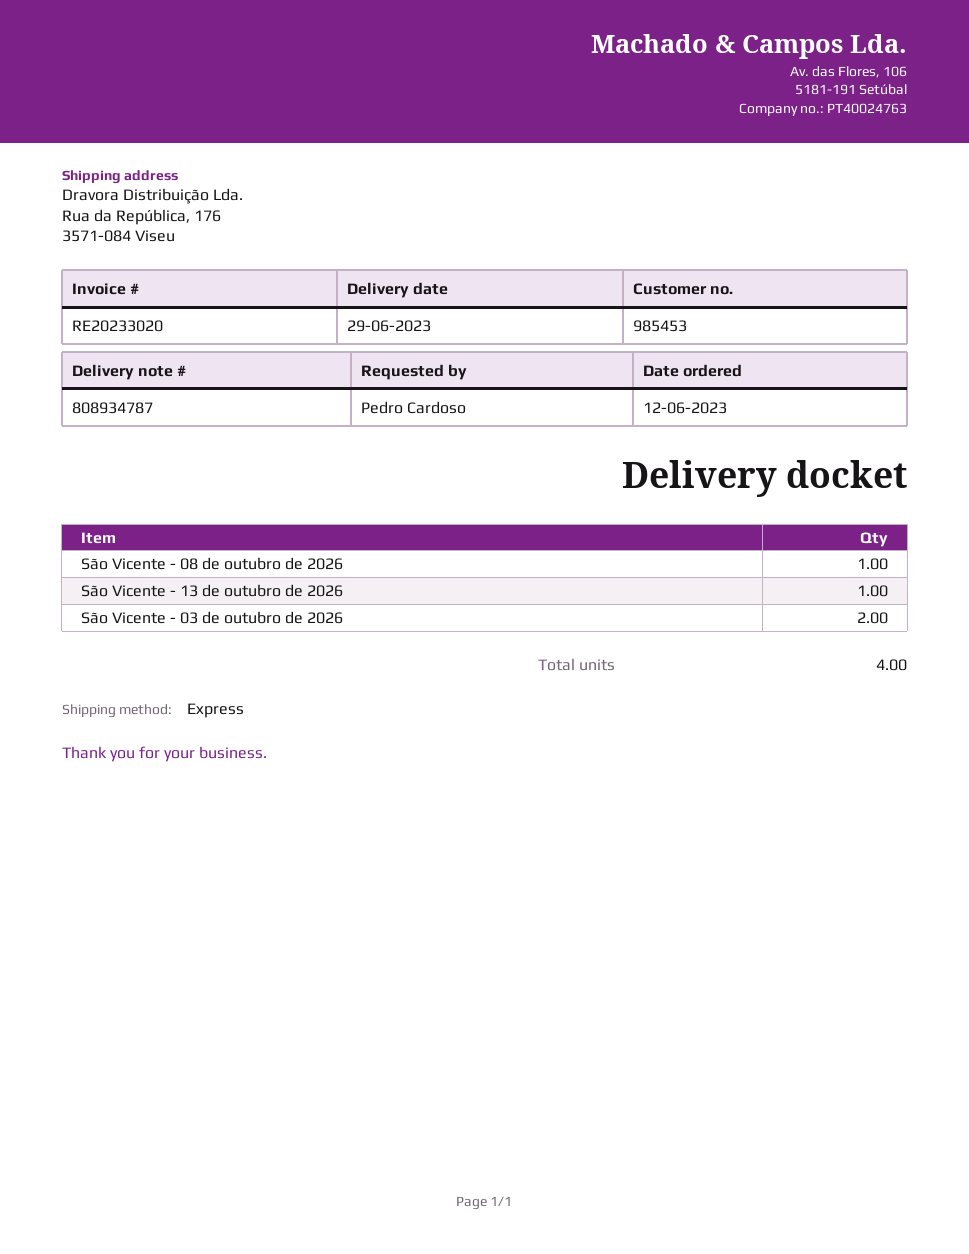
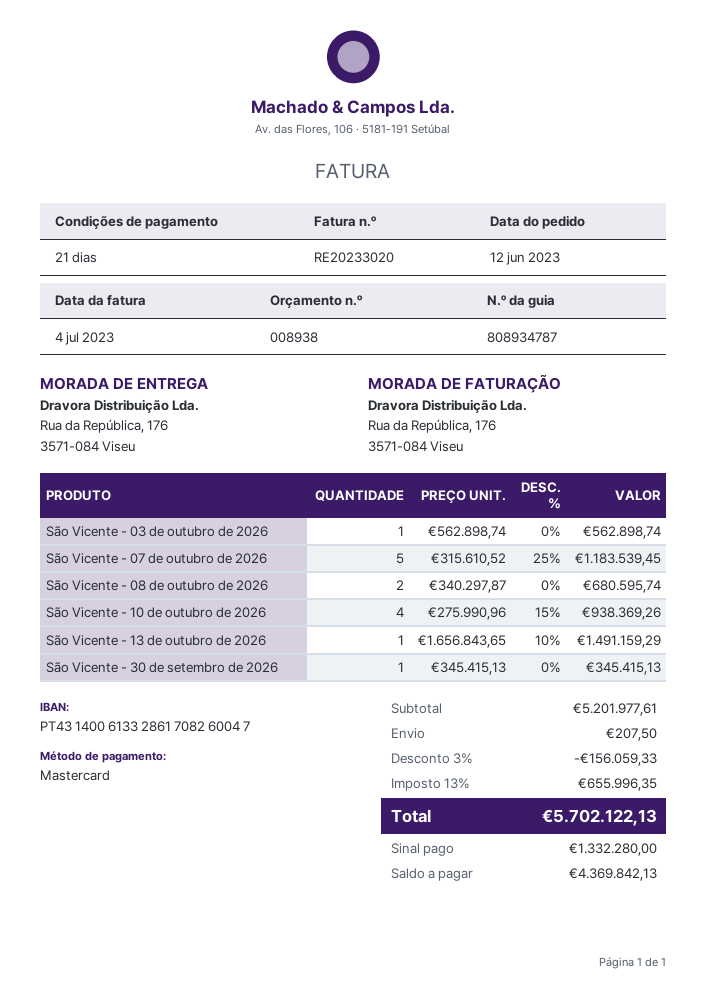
São Vicente - 08 de outubro de 2026: 1 -> 2
São Vicente - 03 de outubro de 2026: 2 -> 1
São Vicente - 07 de outubro de 2026: none -> 5
São Vicente - 10 de outubro de 2026: none -> 4
São Vicente - 30 de setembro de 2026: none -> 1

